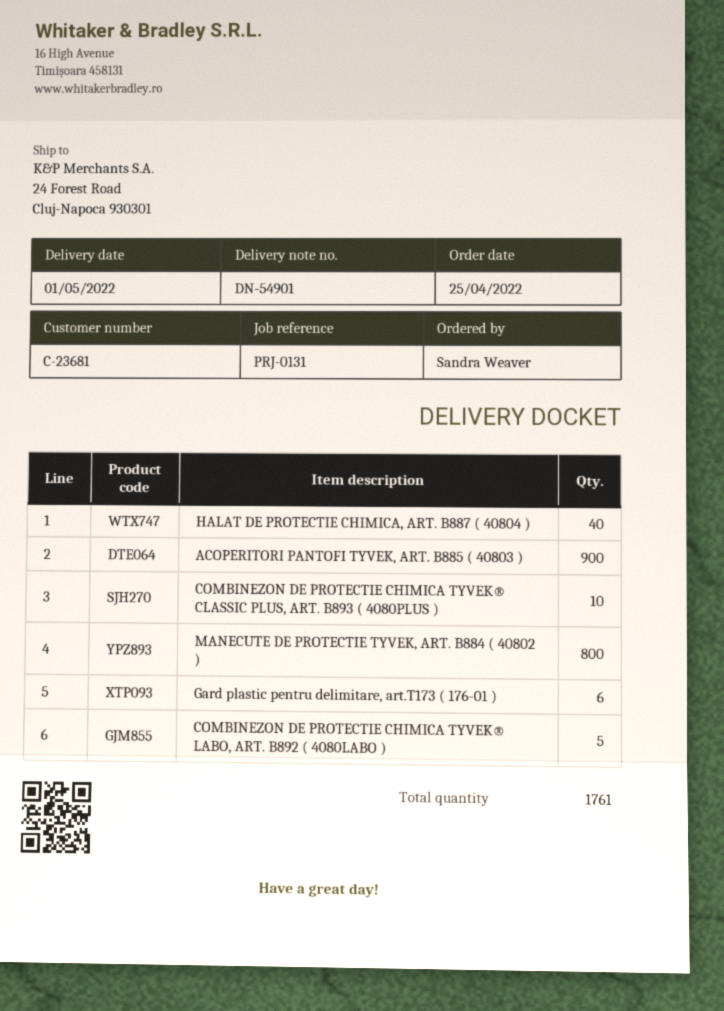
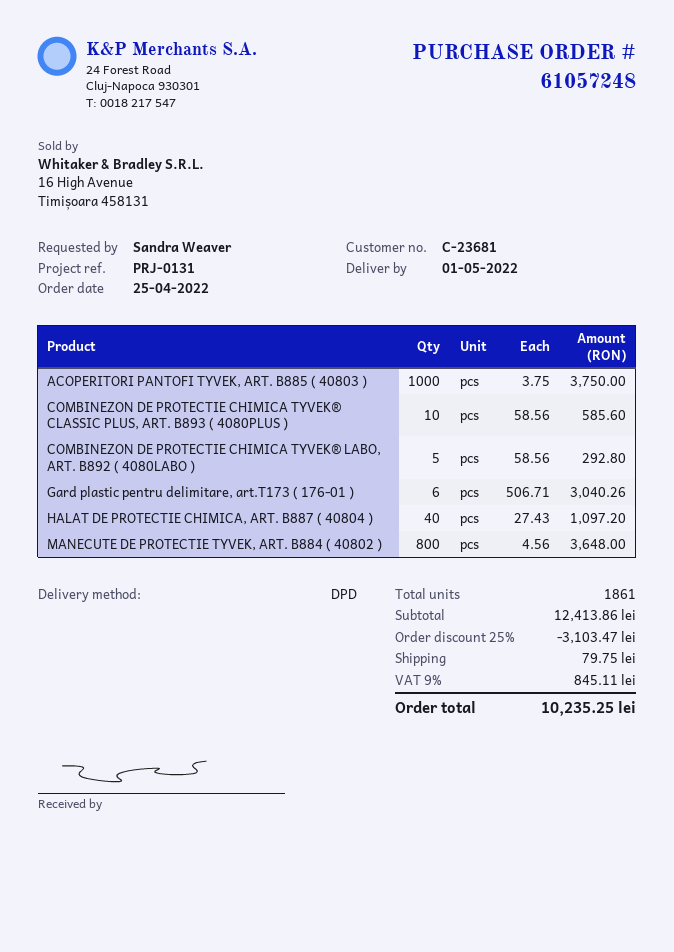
ACOPERITORI PANTOFI TYVEK, ART. B885 ( 40803 ): 900 -> 1000
total quantity: 1761 -> 1861

